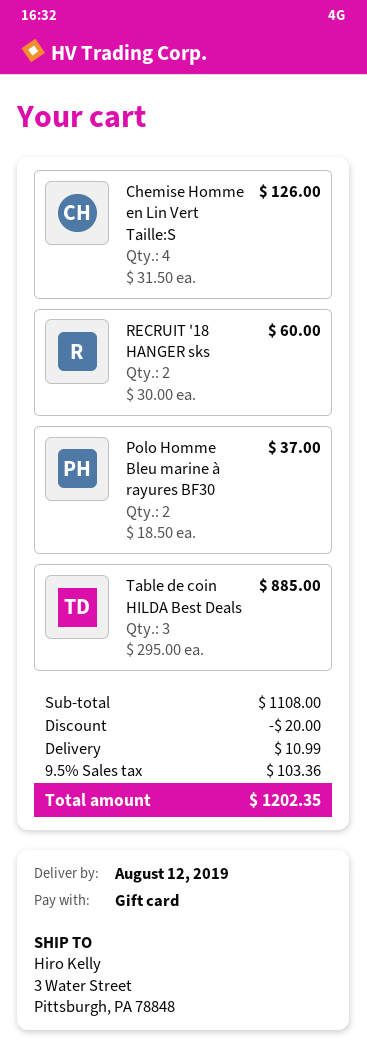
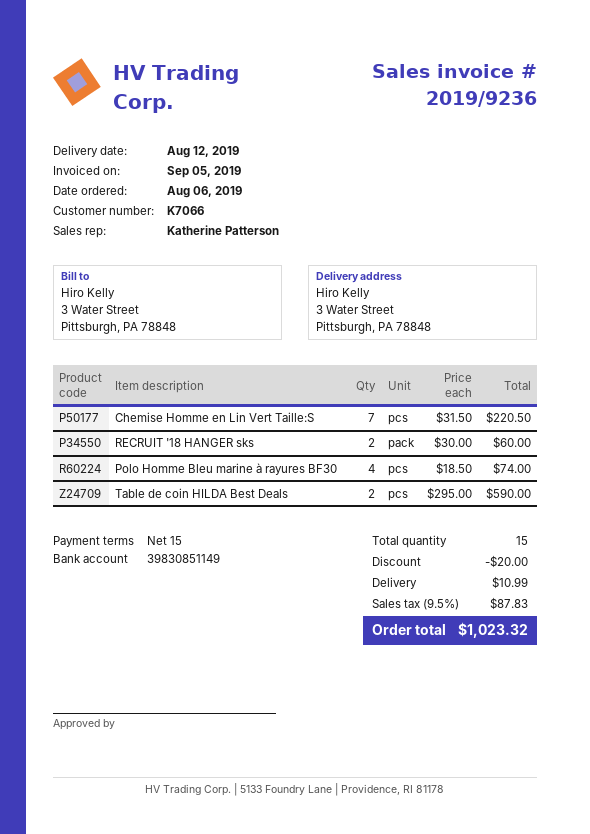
Chemise Homme en Lin Vert Taille:S: 4 x 31.50 = 126.00 -> 7 x 31.50 = 220.50
Polo Homme Bleu marine à rayures BF30: 2 x 18.50 = 37.00 -> 4 x 18.50 = 74.00
Table de coin HILDA Best Deals: 3 x 295.00 = 885.00 -> 2 x 295.00 = 590.00
tax: 9.5% = 103.36 -> 9.5% = 87.83
total: 1202.35 -> 1023.32

